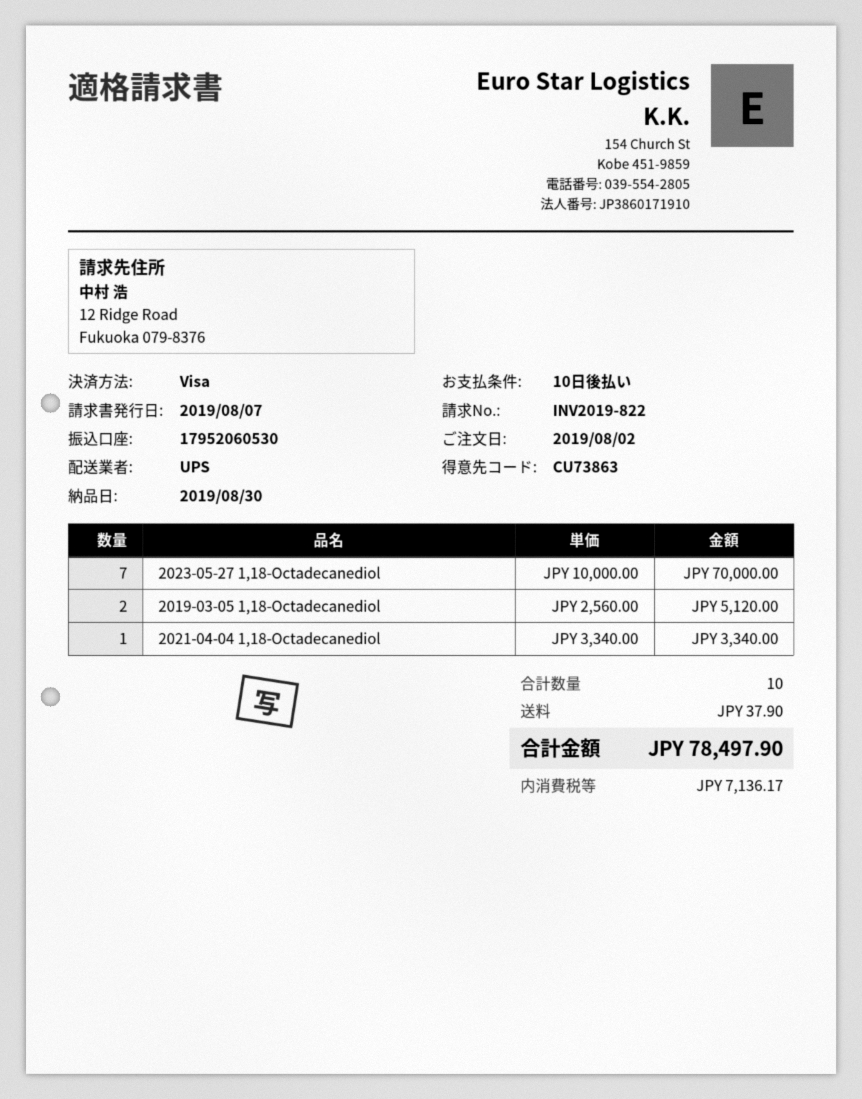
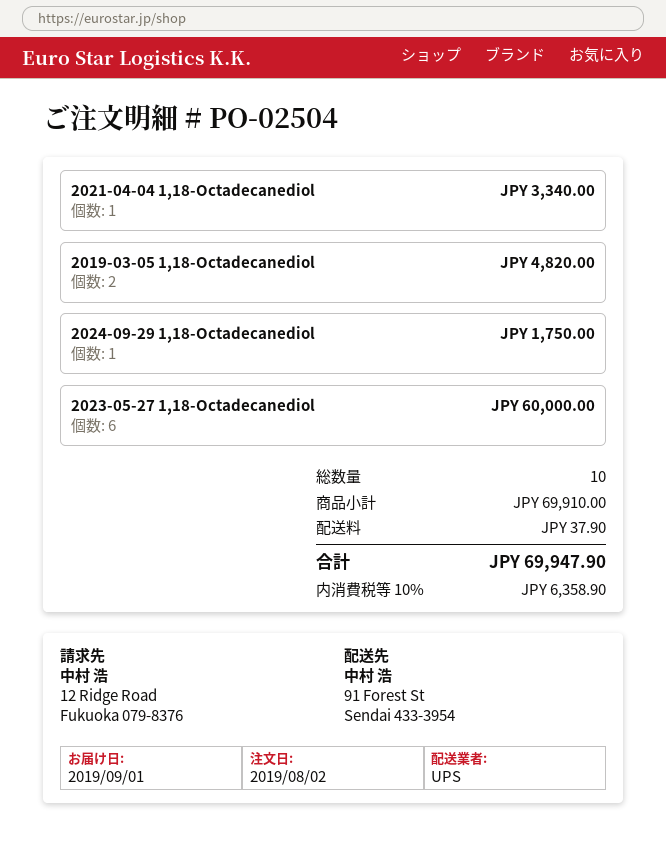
delivery date: 2019-08-30 -> 2019-09-01
2023-05-27 1,18-Octadecanediol: 7 for 70000.00 -> 6 for 60000.00
2019-03-05 1,18-Octadecanediol: 2 for 5120.00 -> 2 for 4820.00
2024-09-29 1,18-Octadecanediol: none -> 1 for 1750.00
tax: 7136.17 -> 6358.90
total: 78497.90 -> 69947.90

